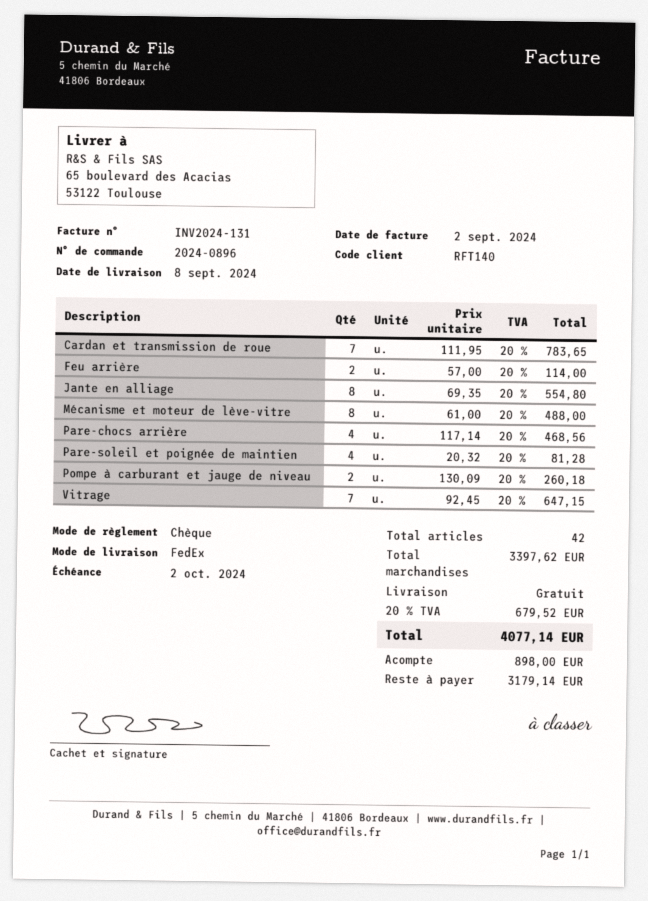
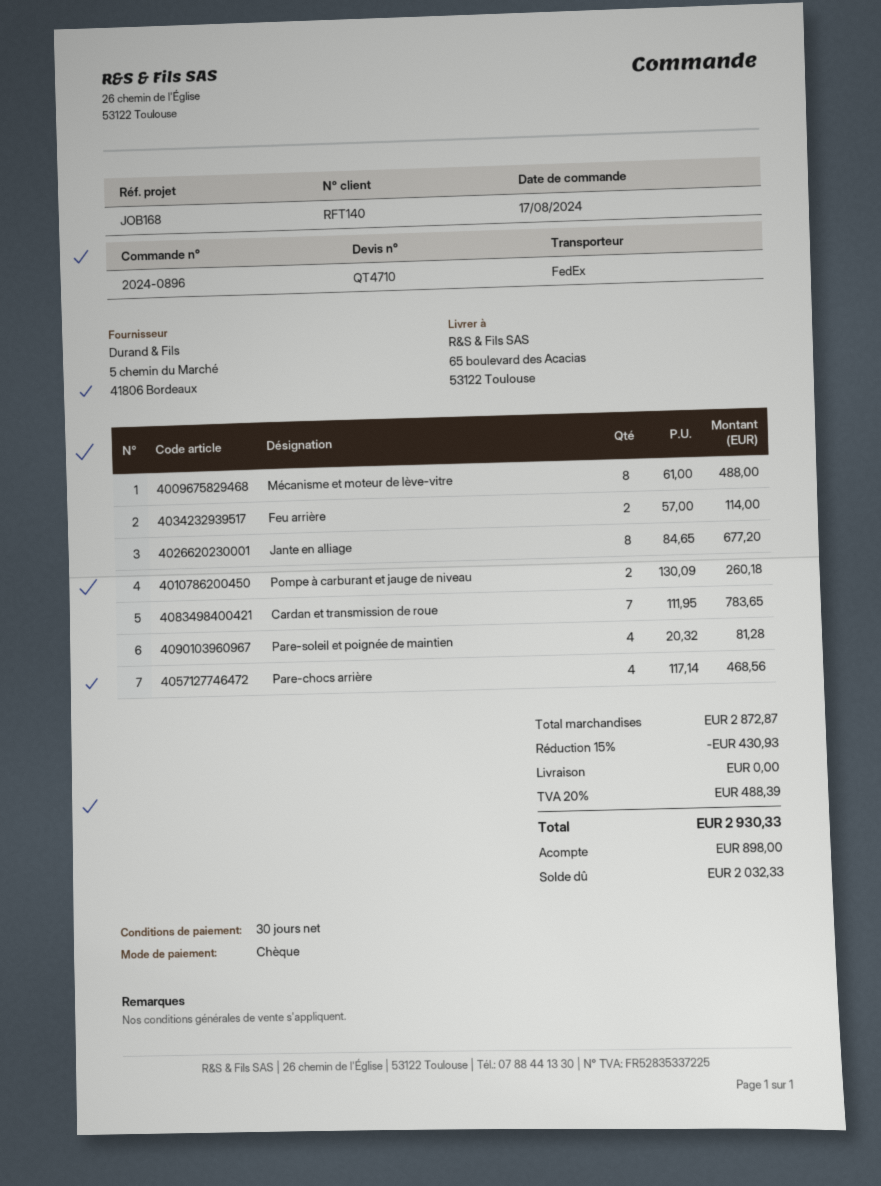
Jante en alliage: 8 x 69.35 = 554.80 -> 8 x 84.65 = 677.20
Vitrage: 7 x 92.45 = 647.15 -> none
subtotal: 3397.62 -> 2872.87
discount: none -> 15% = 430.93
tax: 20% = 679.52 -> 20% = 488.39
total: 4077.14 -> 2930.33
balance: 3179.14 -> 2032.33

